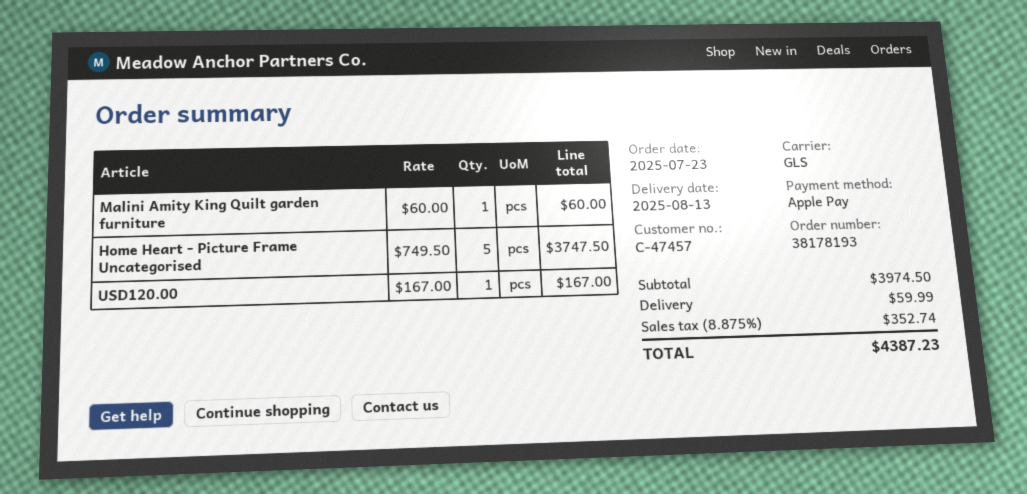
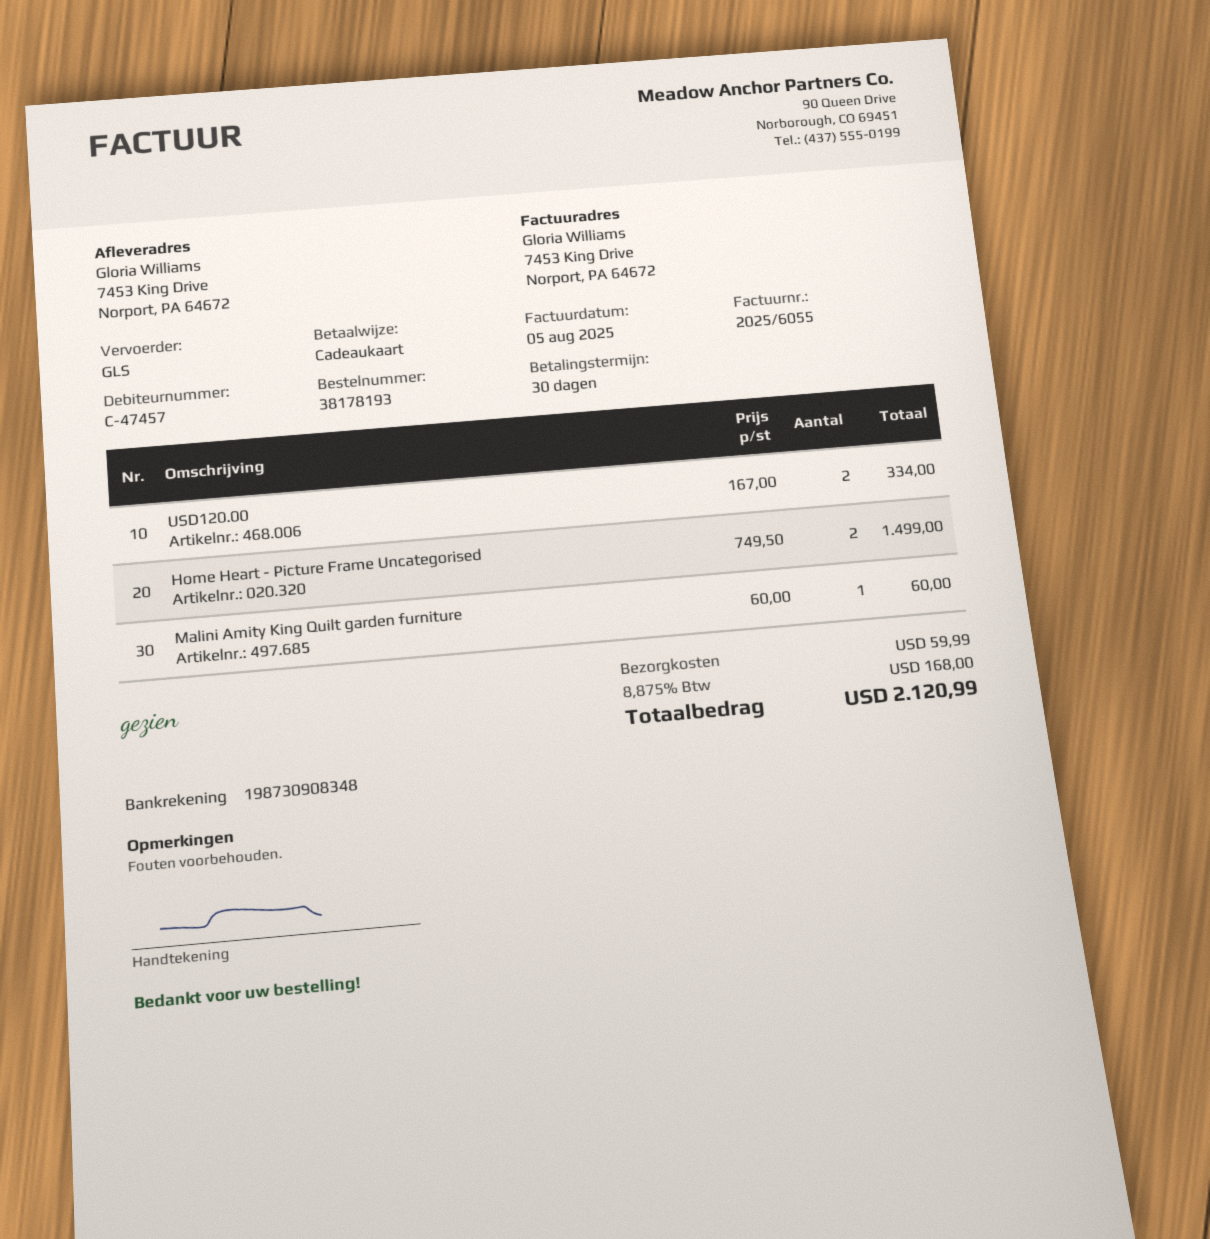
payment method: Apple Pay -> gift card
Home Heart - Picture Frame Uncategorised: 5 x 749.50 = 3747.50 -> 2 x 749.50 = 1499.00
USD120.00: 1 x 167.00 = 167.00 -> 2 x 167.00 = 334.00
tax: 8.875% = 352.74 -> 8.875% = 168.00
total: 4387.23 -> 2120.99

